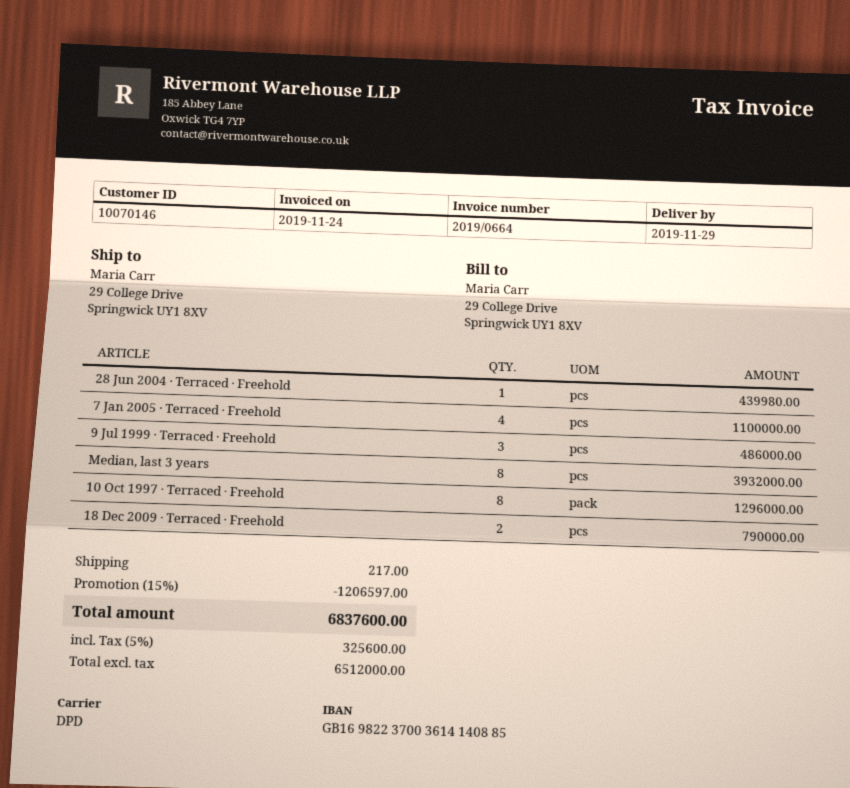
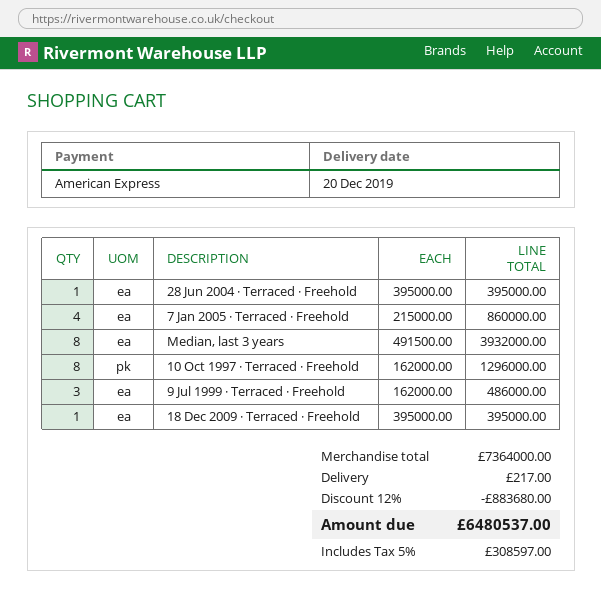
delivery date: 2019-11-29 -> 2019-12-20
28 Jun 2004 · Terraced · Freehold: 1 for 439980.00 -> 1 for 395000.00
7 Jan 2005 · Terraced · Freehold: 4 for 1100000.00 -> 4 for 860000.00
18 Dec 2009 · Terraced · Freehold: 2 for 790000.00 -> 1 for 395000.00
discount: 15% = 1206597.00 -> 12% = 883680.00
tax: 5% = 325600.00 -> 5% = 308597.00
total: 6837600.00 -> 6480537.00

